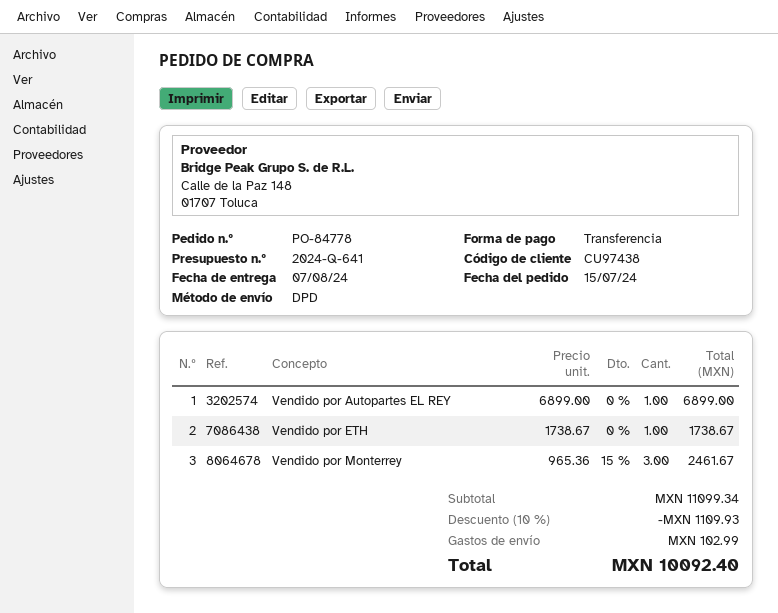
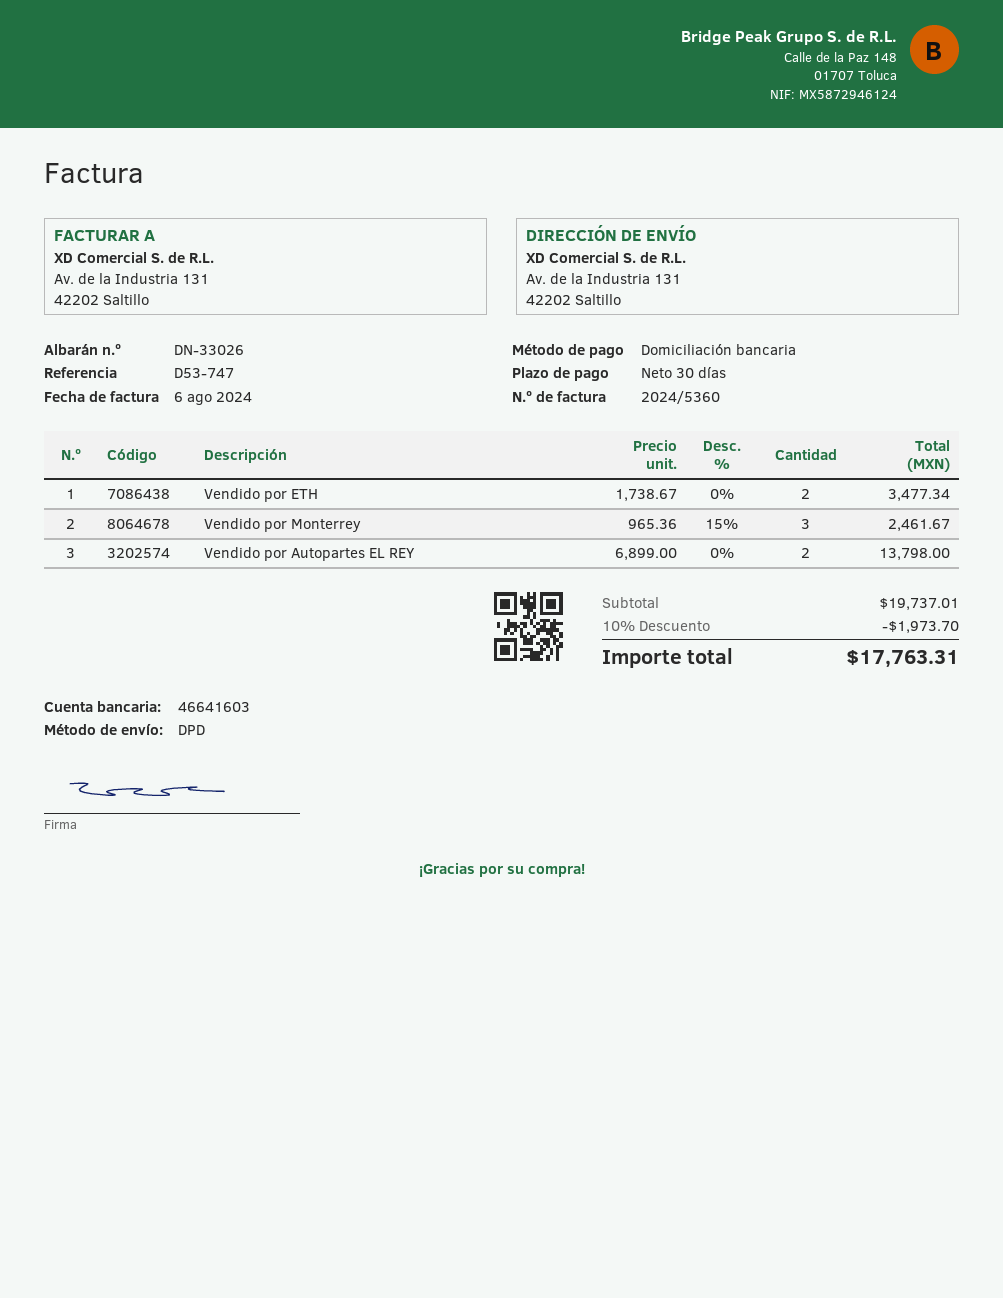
payment method: bank transfer -> direct debit
Vendido por Autopartes EL REY: 1 x 6899.00 = 6899.00 -> 2 x 6899.00 = 13798.00
Vendido por ETH: 1 x 1738.67 = 1738.67 -> 2 x 1738.67 = 3477.34
subtotal: 11099.34 -> 19737.01
discount: 10% = 1109.93 -> 10% = 1973.70
shipping: 102.99 -> none
total: 10092.40 -> 17763.31

